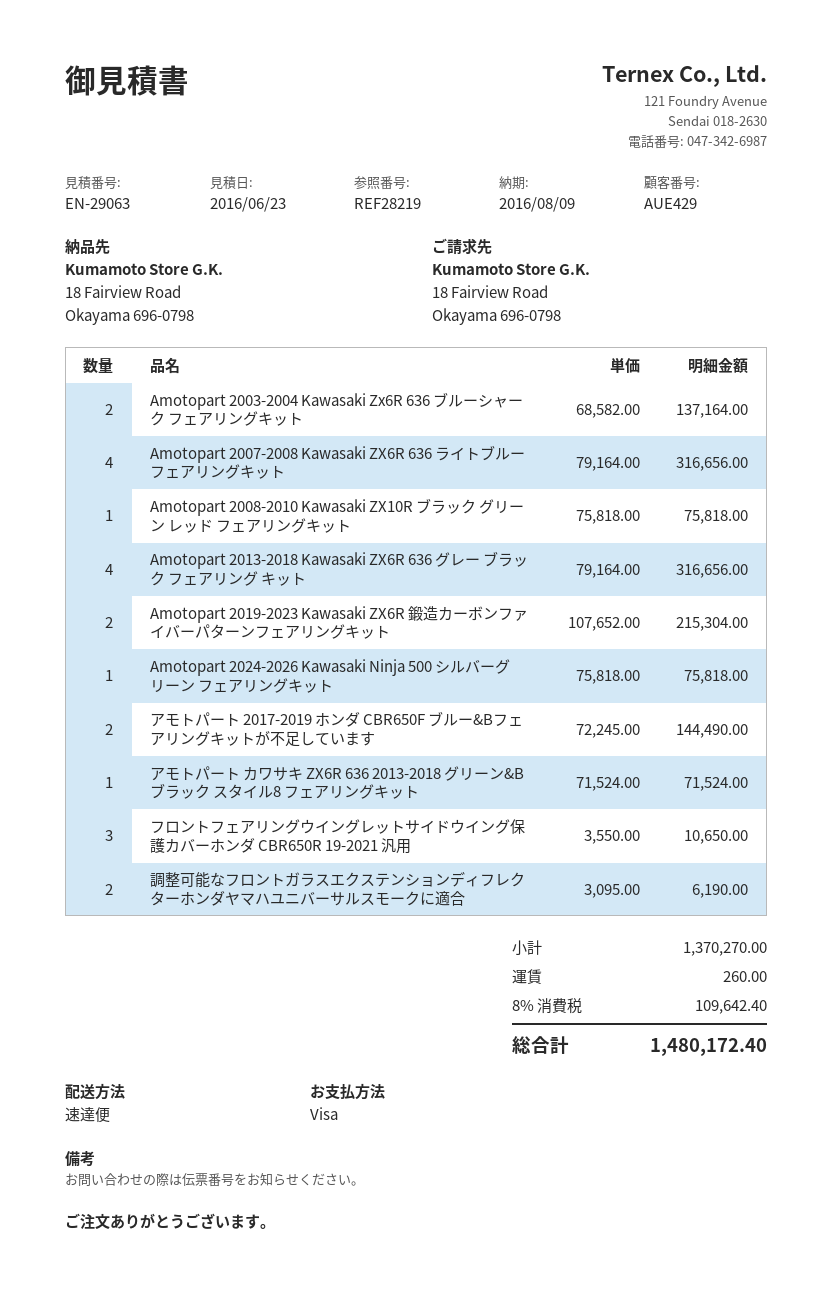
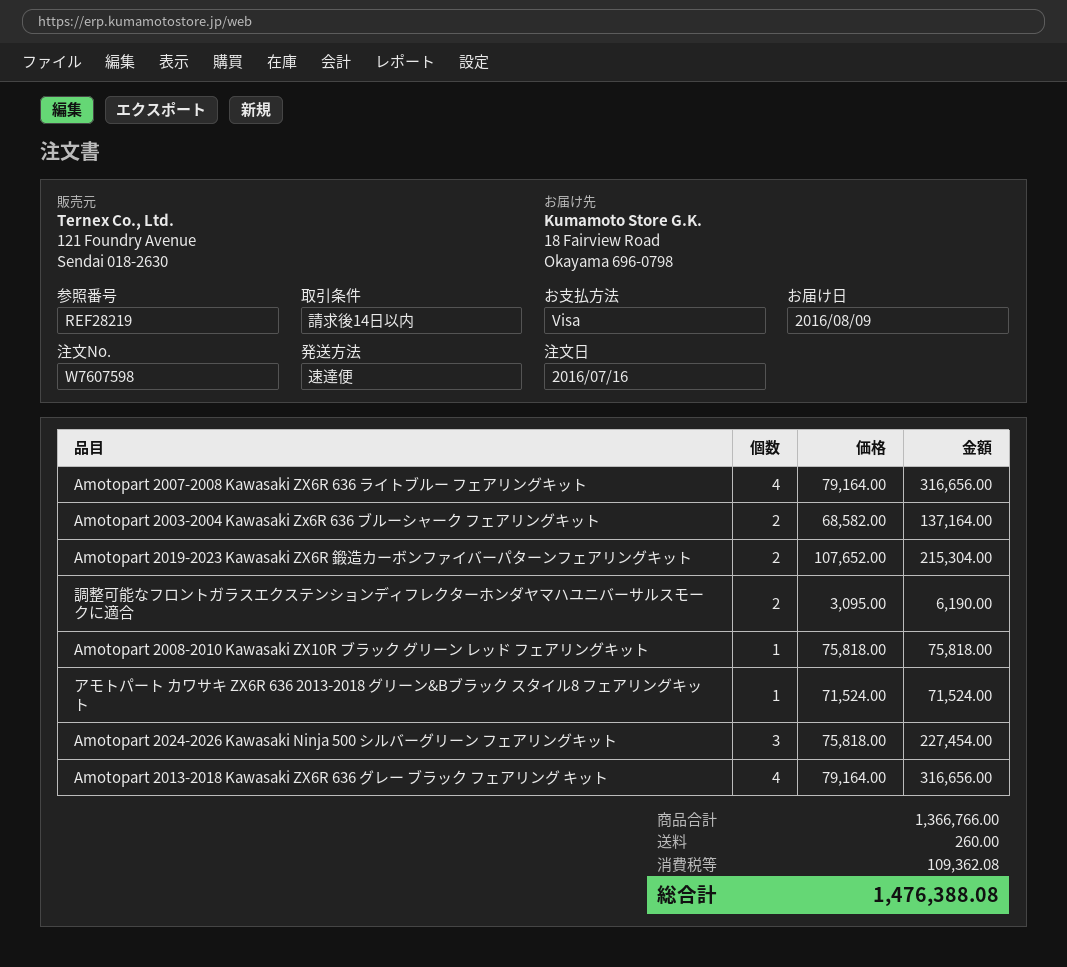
Amotopart 2024-2026 Kawasaki Ninja 500 シルバーグリーン フェアリングキット: 1 x 75818.00 = 75818.00 -> 3 x 75818.00 = 227454.00
アモトパート 2017-2019 ホンダ CBR650F ブルー&Bフェアリングキットが不足しています: 2 x 72245.00 = 144490.00 -> none
フロントフェアリングウイングレットサイドウイング保護カバーホンダ CBR650R 19-2021 汎用: 3 x 3550.00 = 10650.00 -> none
subtotal: 1370270.00 -> 1366766.00
tax: 109642.40 -> 109362.08
total: 1480172.40 -> 1476388.08

